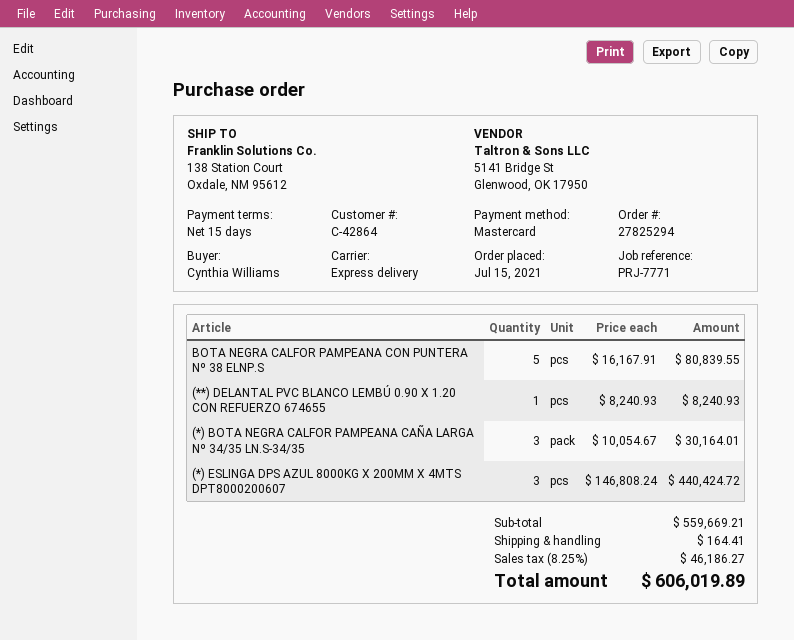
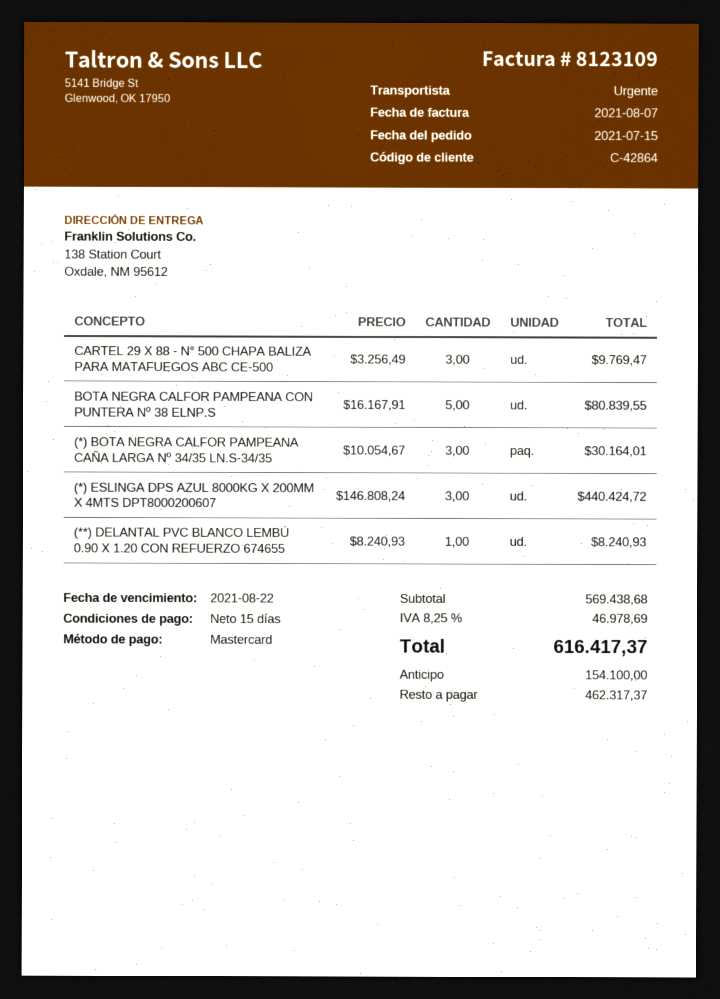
CARTEL 29 X 88 - N° 500 CHAPA BALIZA PARA MATAFUEGOS ABC CE-500: none -> 3 x 3256.49 = 9769.47
subtotal: 559669.21 -> 569438.68
shipping: 164.41 -> none
tax: 8.25% = 46186.27 -> 8.25% = 46978.69
total: 606019.89 -> 616417.37

